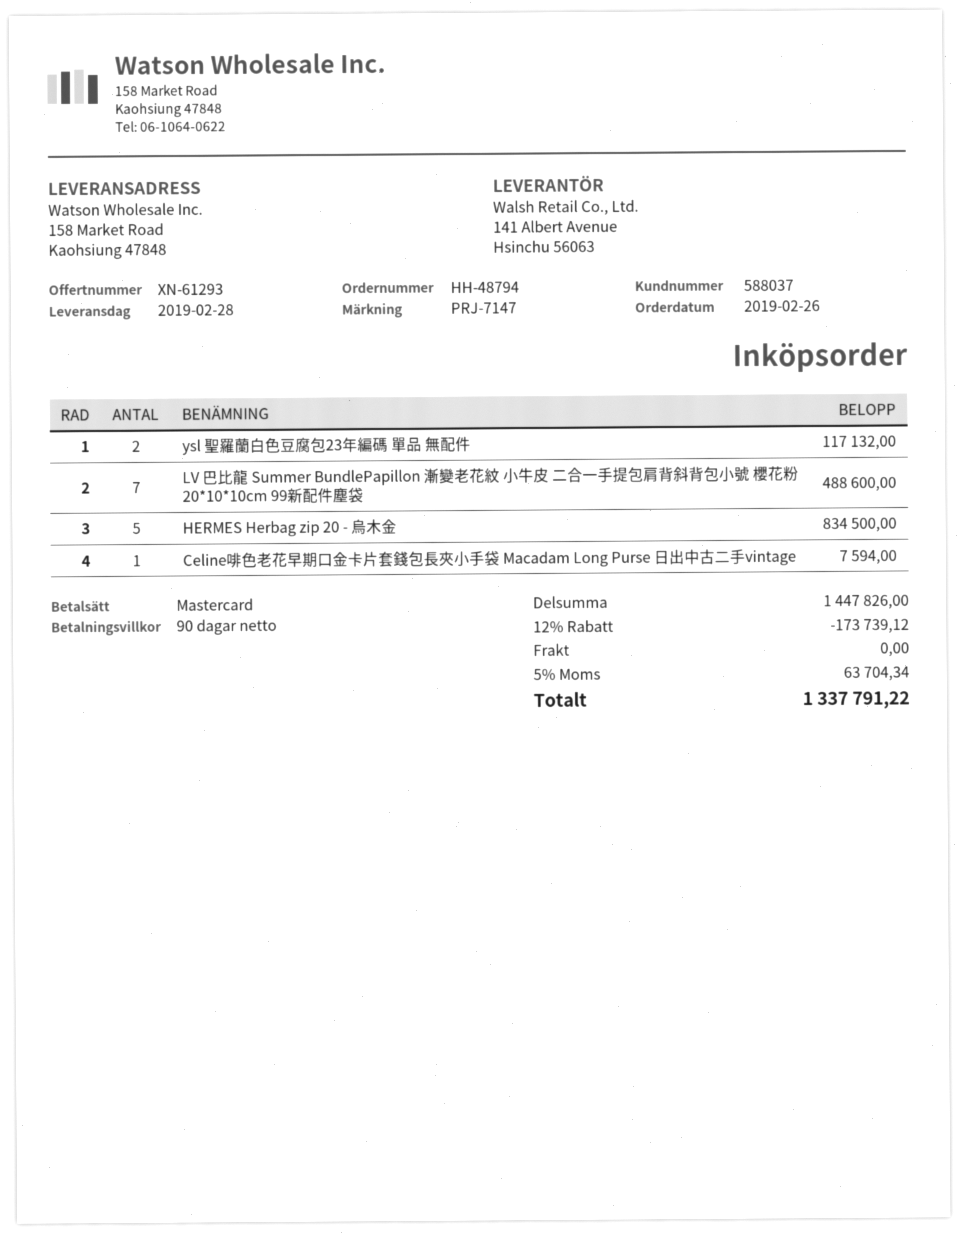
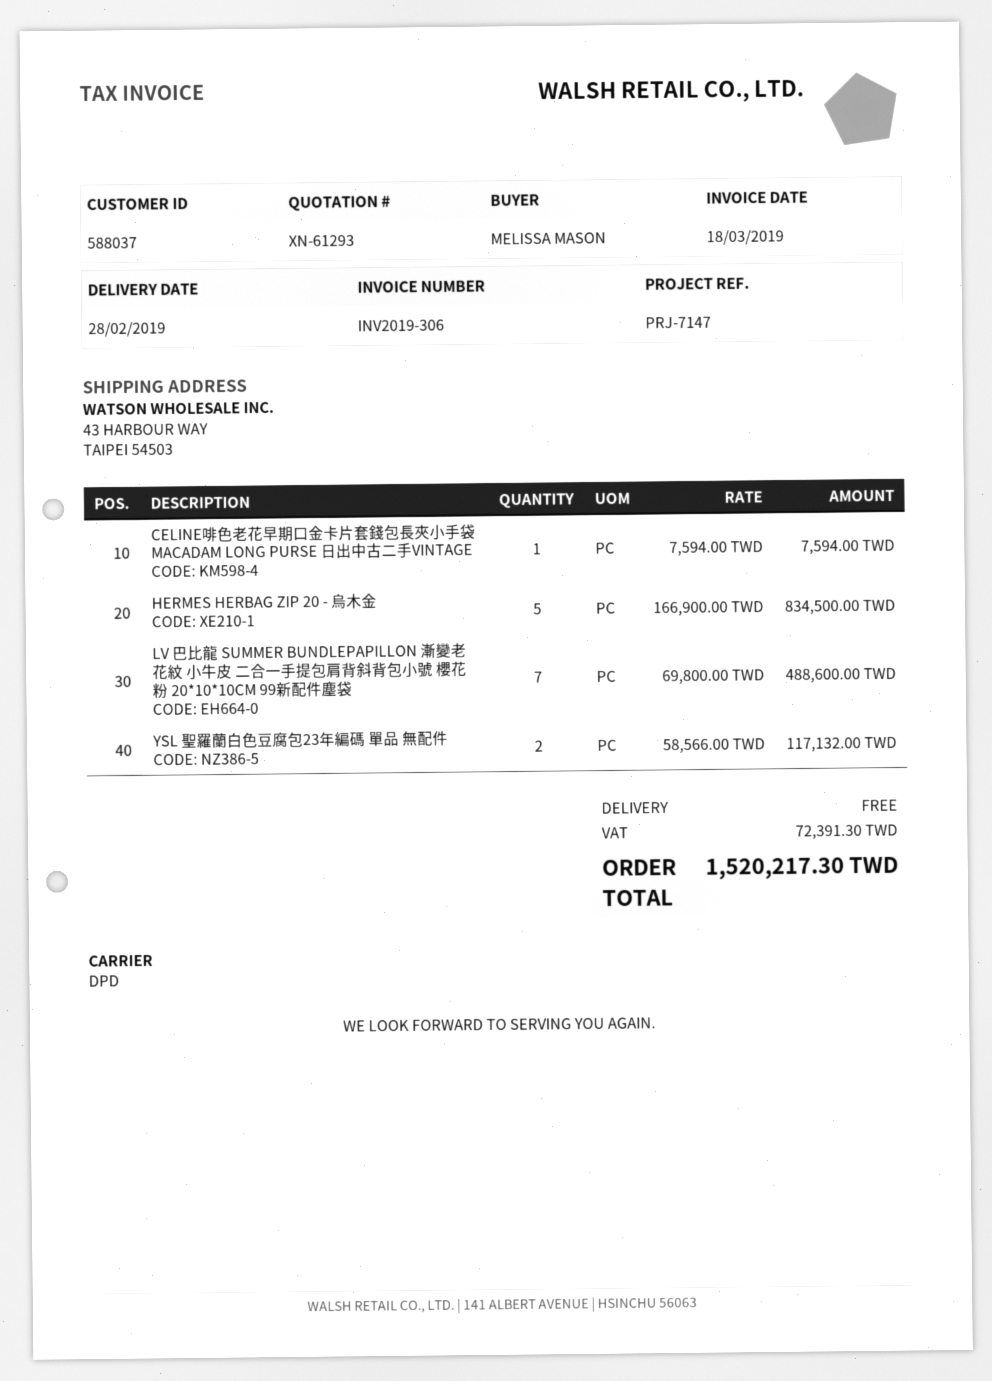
ship to: 158 Market Road, Kaohsiung 47848 -> 43 HARBOUR WAY, TAIPEI 54503
discount: 12% = 173739.12 -> none
tax: 63704.34 -> 72391.30
total: 1337791.22 -> 1520217.30

